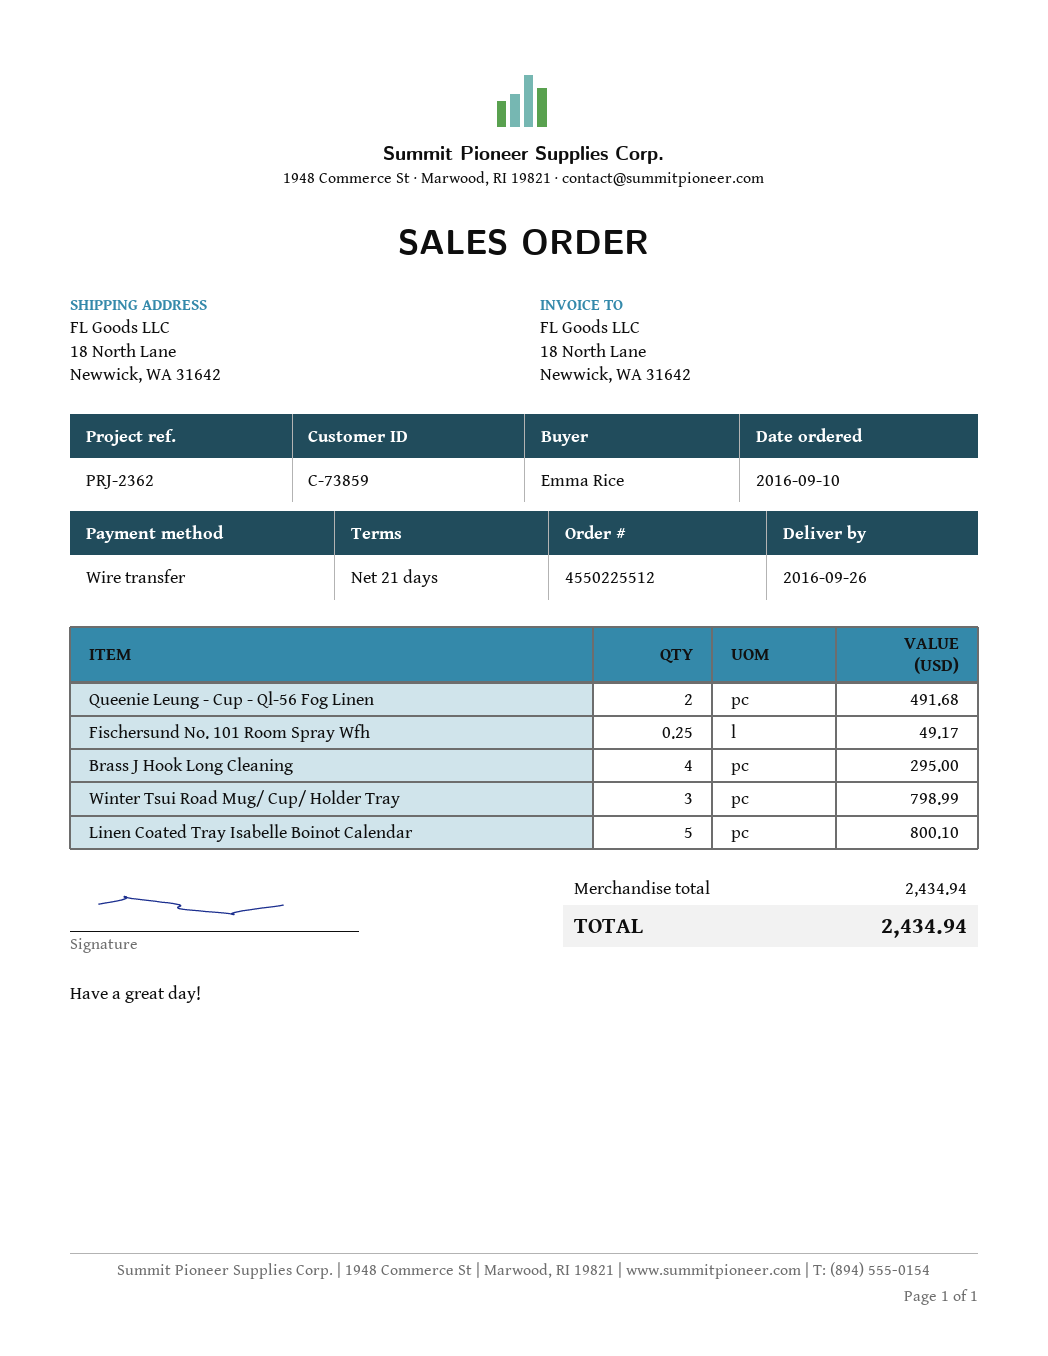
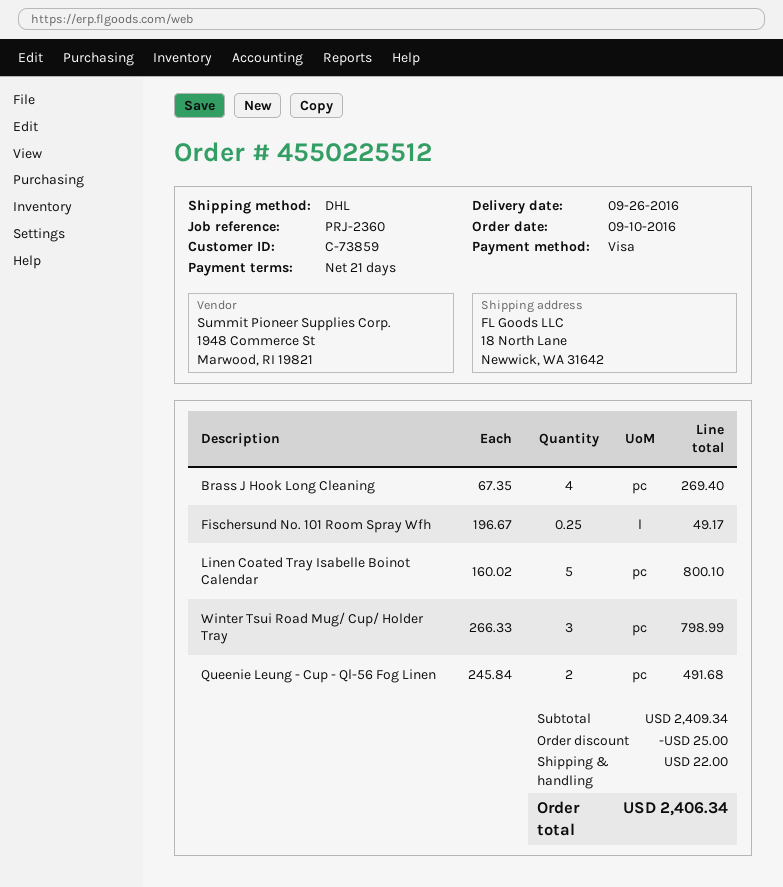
reference: PRJ-2362 -> PRJ-2360
payment method: bank transfer -> Visa
Brass J Hook Long Cleaning: 4 for 295.00 -> 4 for 269.40
subtotal: 2434.94 -> 2409.34
discount: none -> 25.00
shipping: none -> 22.00
total: 2434.94 -> 2406.34

